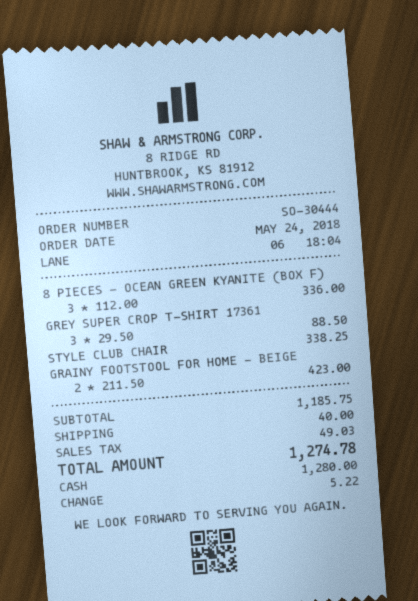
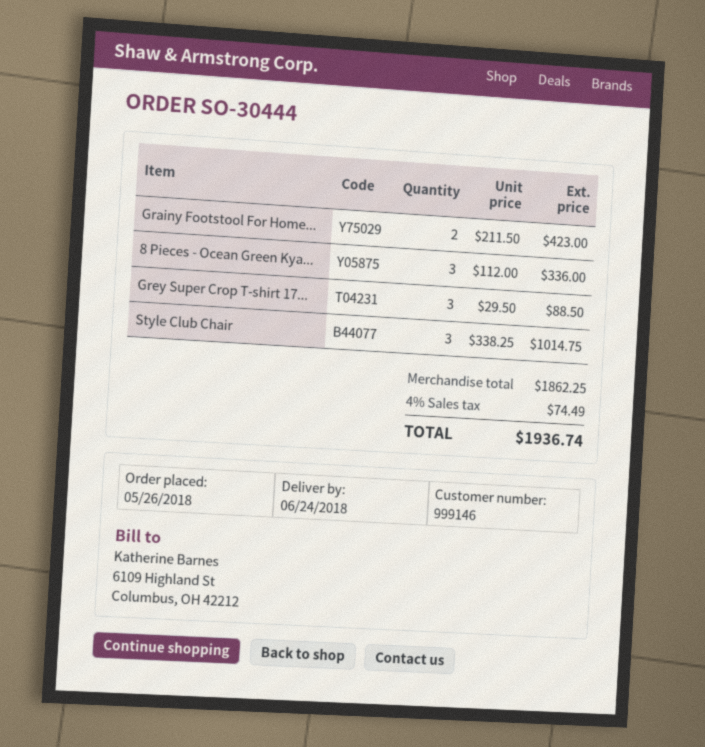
order date: 2018-05-24 -> 2018-05-26
STYLE CLUB CHAIR: 1 x 338.25 = 338.25 -> 3 x 338.25 = 1014.75
subtotal: 1185.75 -> 1862.25
shipping: 40.00 -> none
tax: 49.03 -> 74.49
total: 1274.78 -> 1936.74

